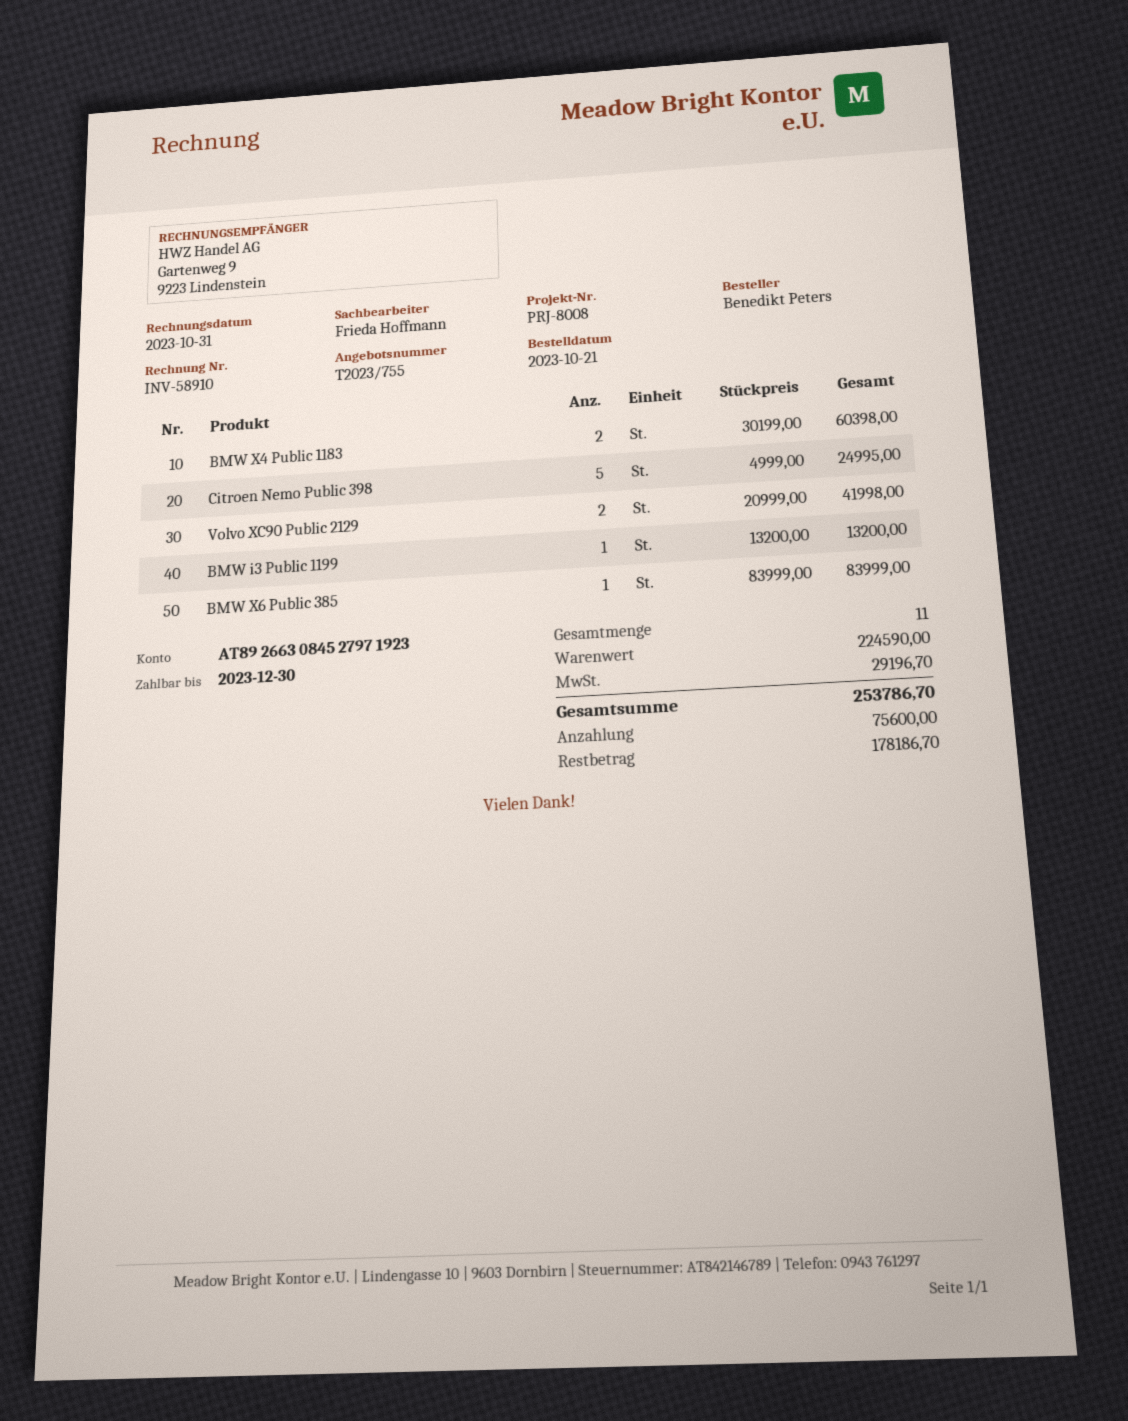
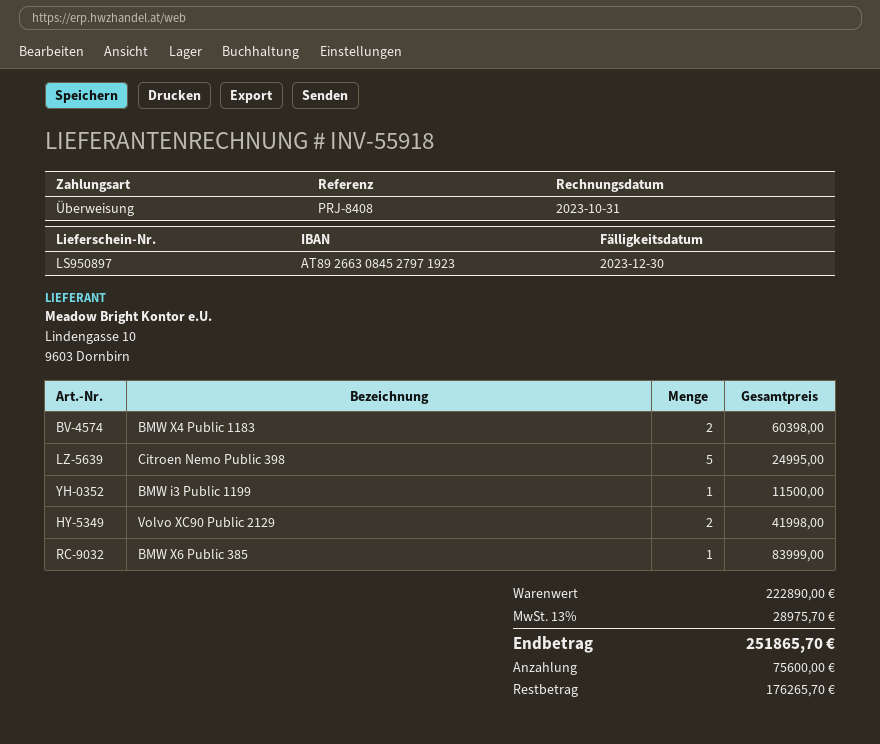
invoice number: INV-58910 -> INV-55918
reference: PRJ-8008 -> PRJ-8408
BMW i3 Public 1199: 1 for 13200.00 -> 1 for 11500.00
subtotal: 224590.00 -> 222890.00
tax: 29196.70 -> 28975.70
total: 253786.70 -> 251865.70
balance: 178186.70 -> 176265.70

